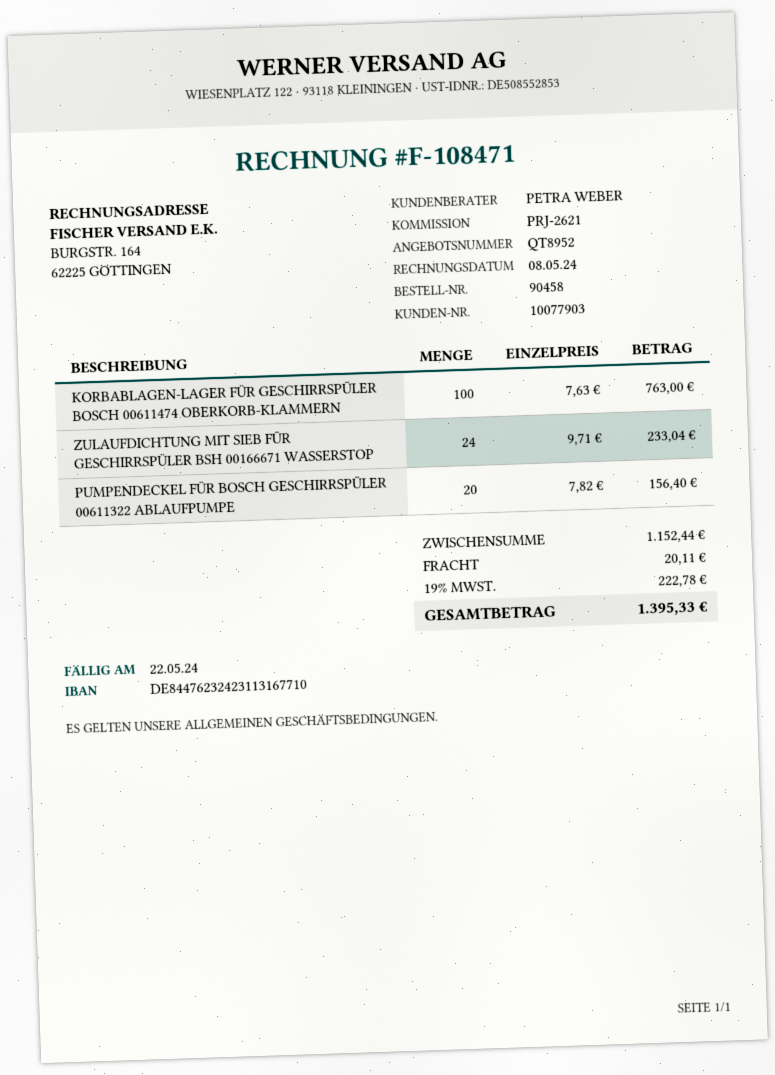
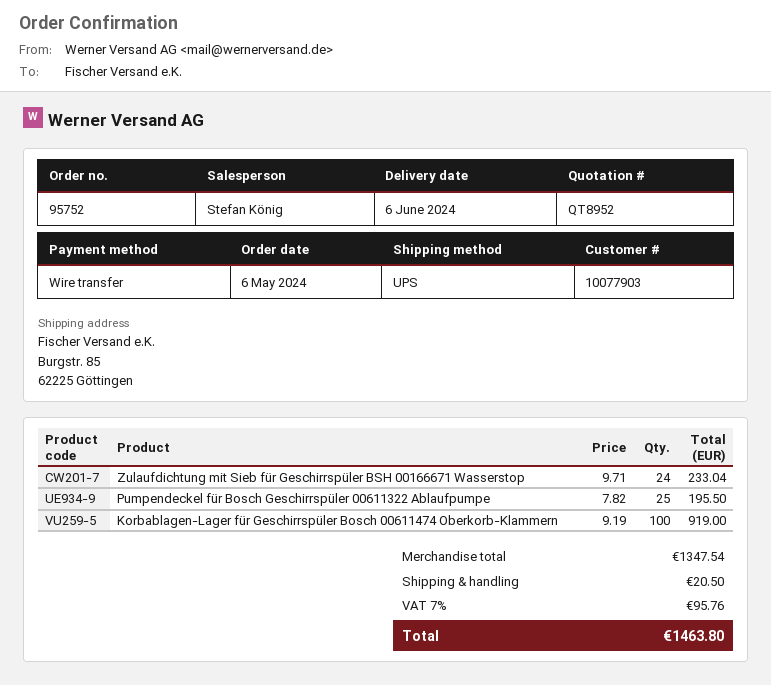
order number: 90458 -> 95752
sales rep: PETRA WEBER -> Stefan König
KORBABLAGEN-LAGER FÜR GESCHIRRSPÜLER BOSCH 00611474 OBERKORB-KLAMMERN: 100 x 7.63 = 763.00 -> 100 x 9.19 = 919.00
PUMPENDECKEL FÜR BOSCH GESCHIRRSPÜLER 00611322 ABLAUFPUMPE: 20 x 7.82 = 156.40 -> 25 x 7.82 = 195.50
subtotal: 1152.44 -> 1347.54
shipping: 20.11 -> 20.50
tax: 19% = 222.78 -> 7% = 95.76
total: 1395.33 -> 1463.80

